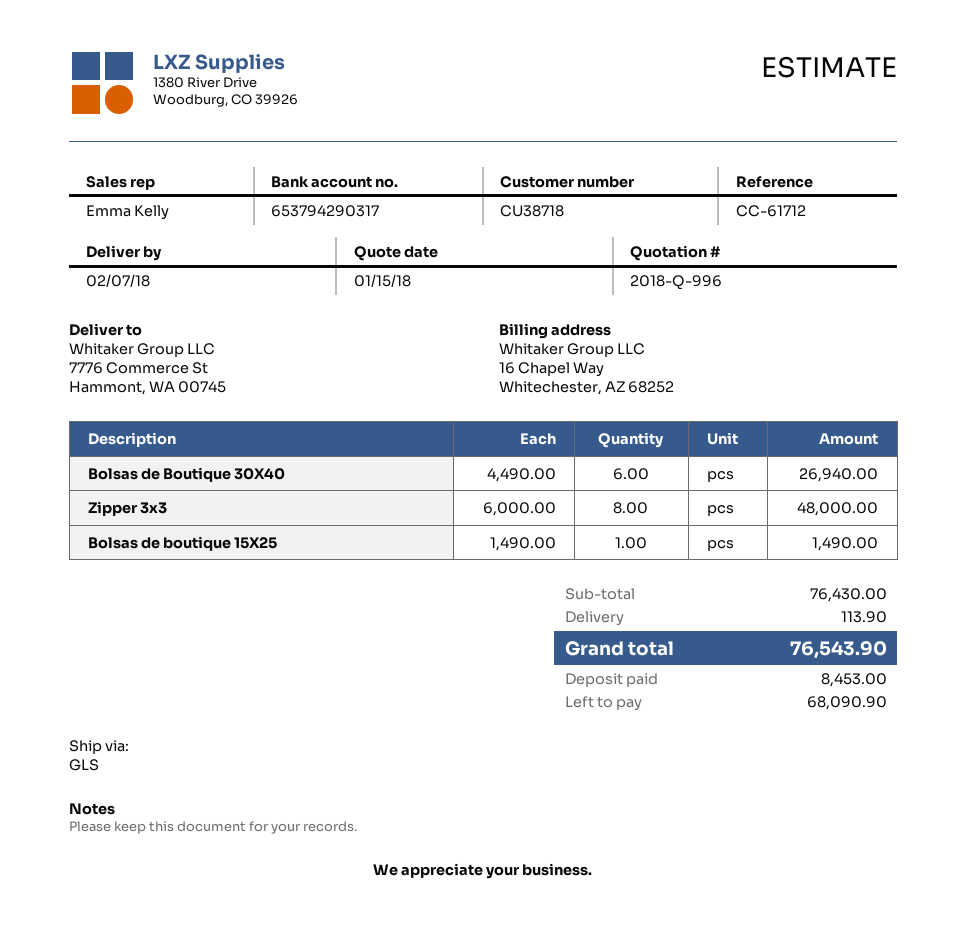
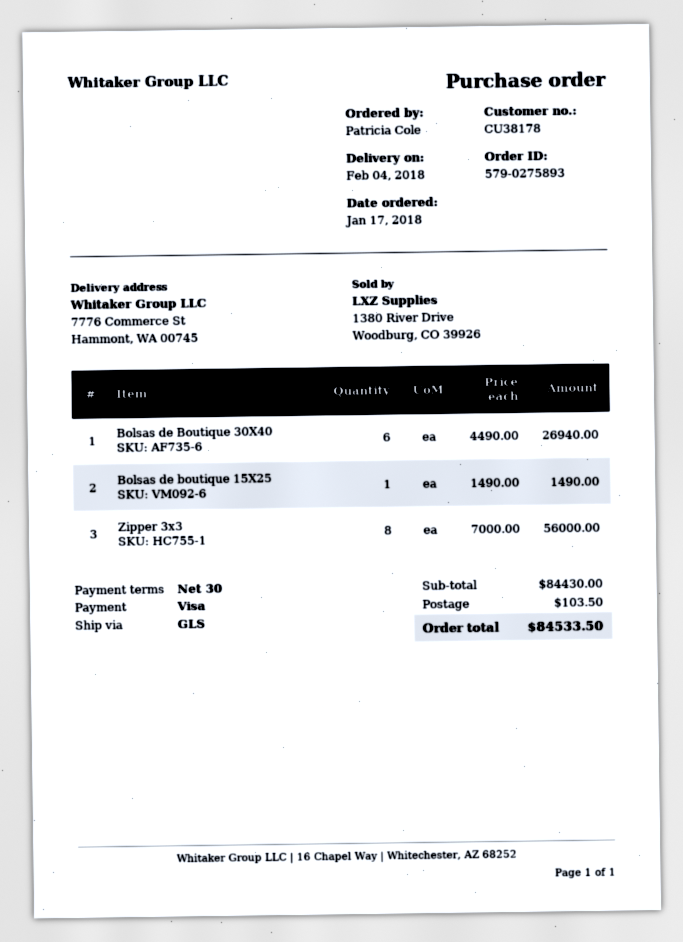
delivery date: 2018-02-07 -> 2018-02-04
customer number: CU38718 -> CU38178
Zipper 3x3: 8 x 6000.00 = 48000.00 -> 8 x 7000.00 = 56000.00
subtotal: 76430.00 -> 84430.00
shipping: 113.90 -> 103.50
total: 76543.90 -> 84533.50

